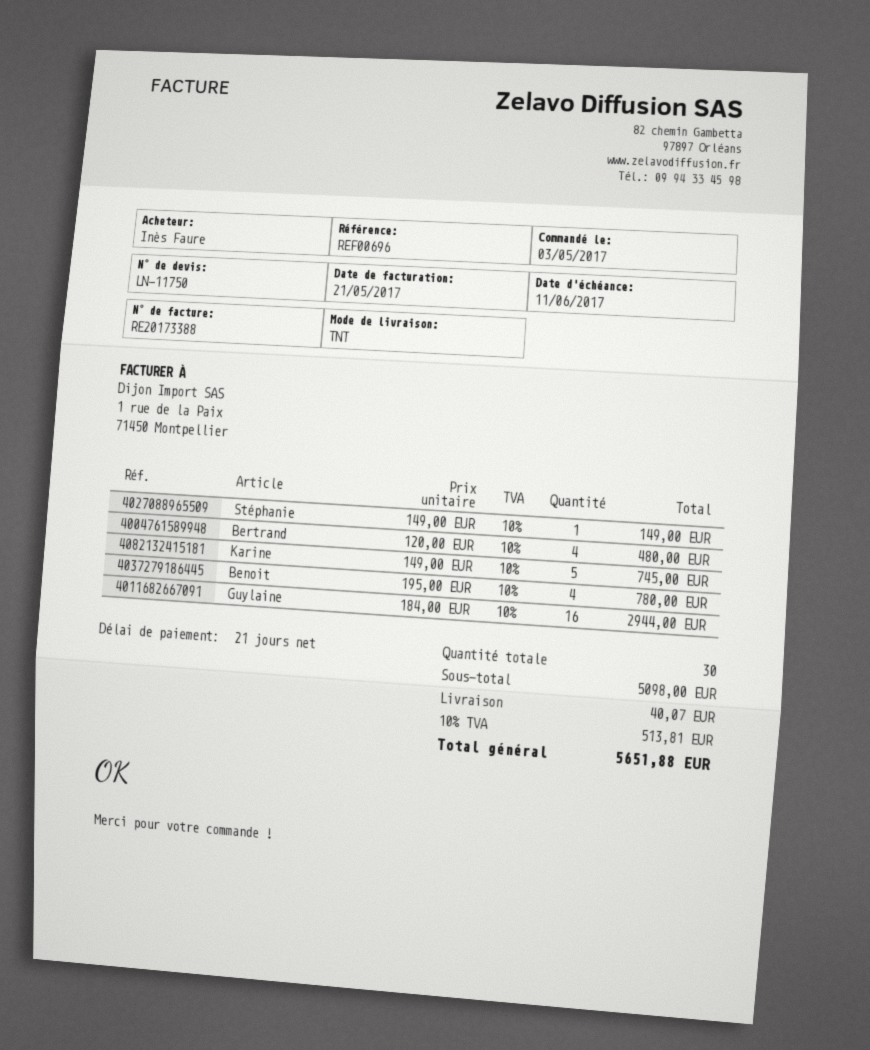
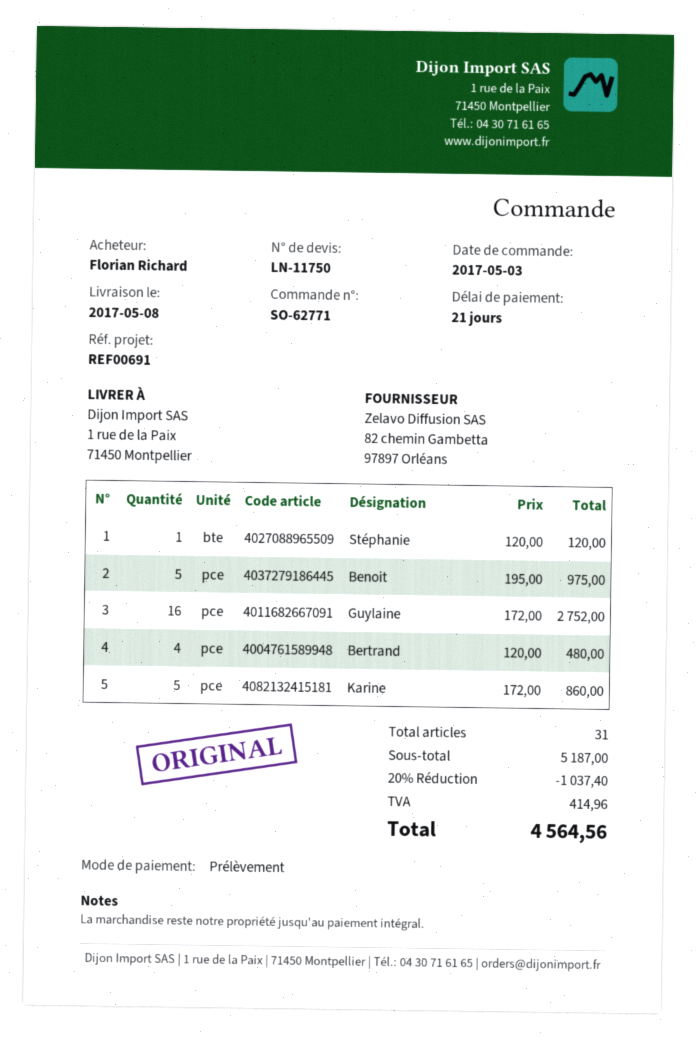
reference: REF00696 -> REF00691
ordered by: Inès Faure -> Florian Richard
Stéphanie: 1 x 149.00 = 149.00 -> 1 x 120.00 = 120.00
Karine: 5 x 149.00 = 745.00 -> 5 x 172.00 = 860.00
Benoit: 4 x 195.00 = 780.00 -> 5 x 195.00 = 975.00
Guylaine: 16 x 184.00 = 2944.00 -> 16 x 172.00 = 2752.00
total quantity: 30 -> 31
subtotal: 5098.00 -> 5187.00
discount: none -> 20% = 1037.40
shipping: 40.07 -> none
tax: 513.81 -> 414.96
total: 5651.88 -> 4564.56

